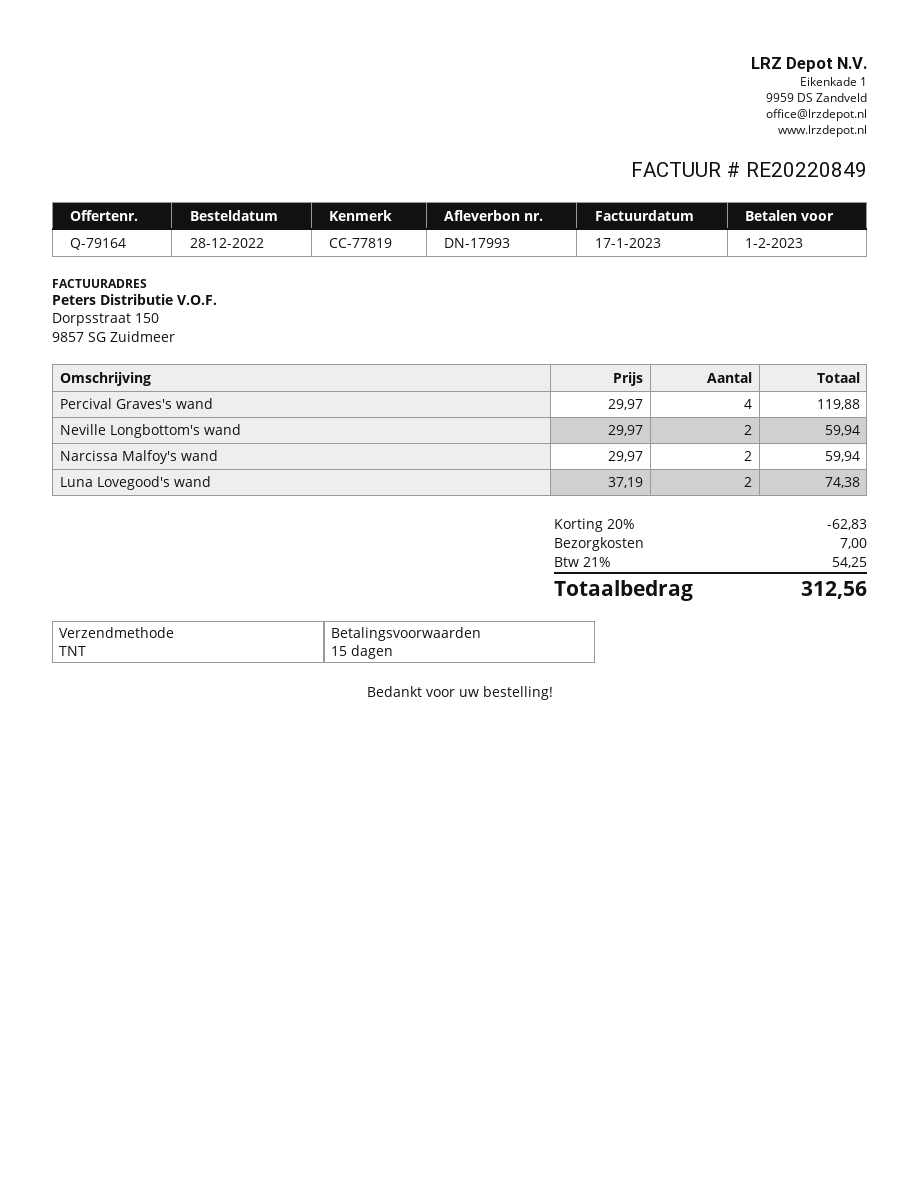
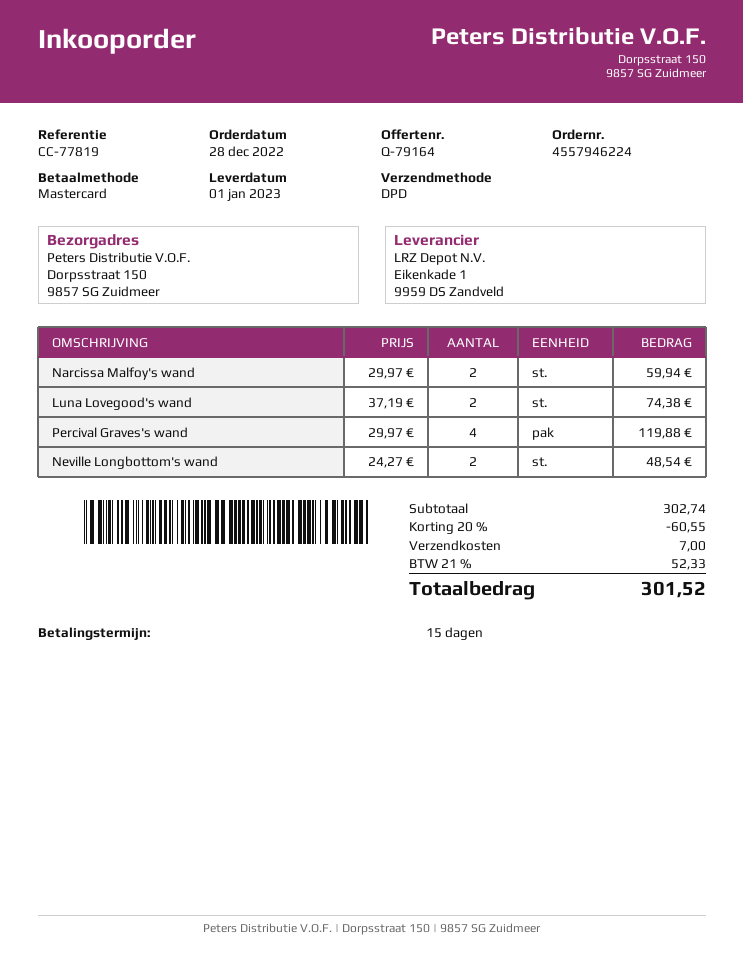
shipping method: TNT -> DPD
Neville Longbottom's wand: 2 x 29.97 = 59.94 -> 2 x 24.27 = 48.54
discount: 20% = 62.83 -> 20% = 60.55
tax: 21% = 54.25 -> 21% = 52.33
total: 312.56 -> 301.52

